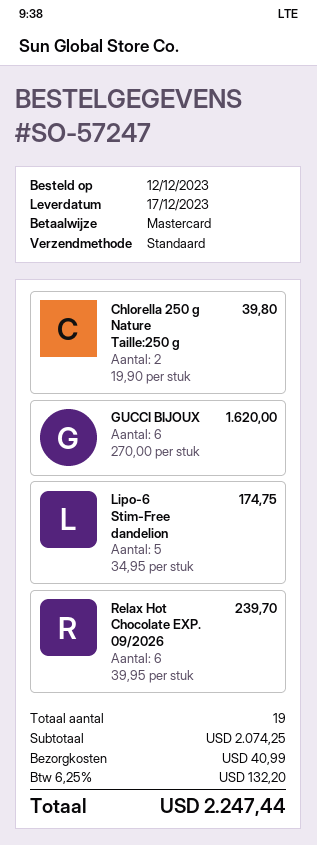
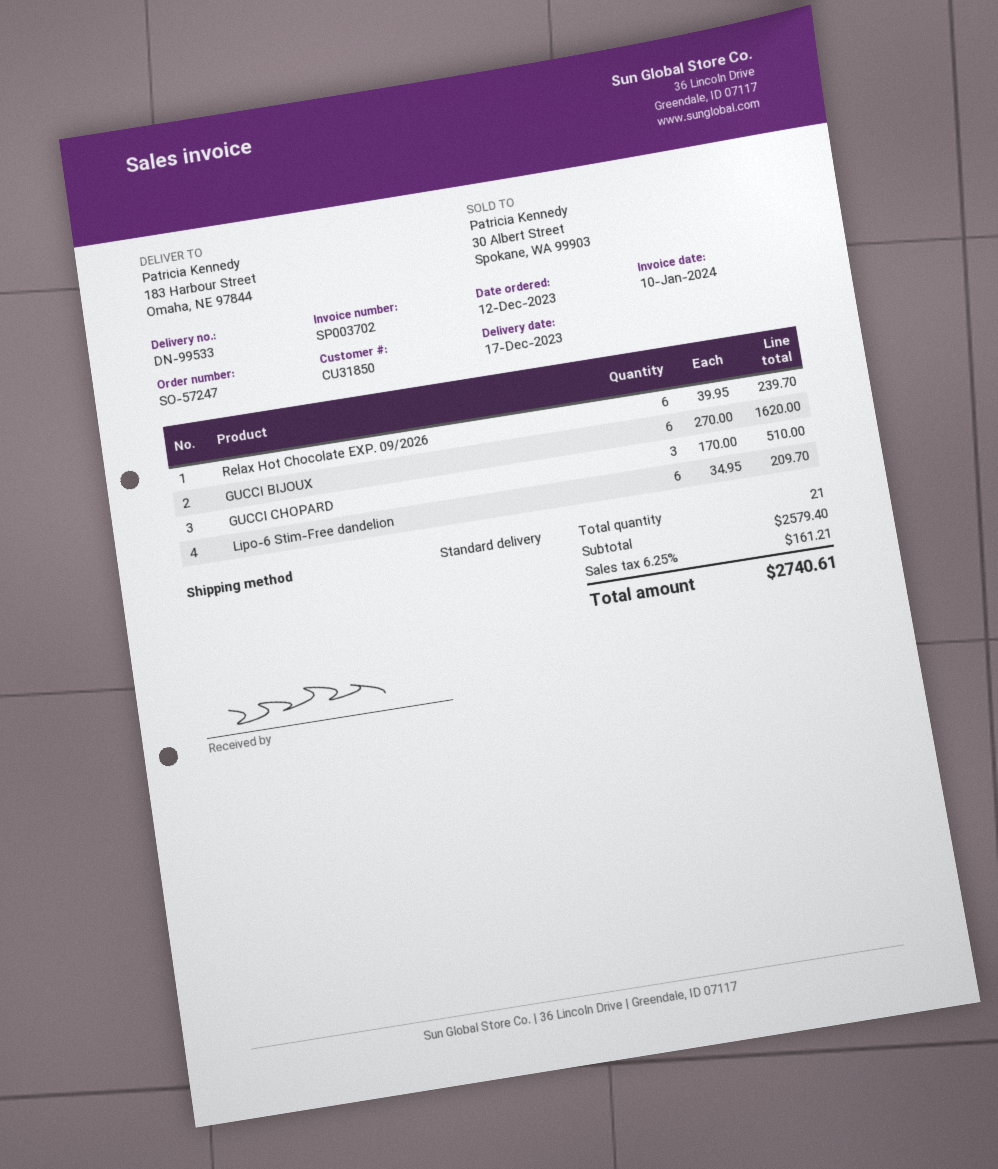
Chlorella 250 g Nature Taille:250 g: 2 x 19.90 = 39.80 -> none
Lipo-6 Stim-Free dandelion: 5 x 34.95 = 174.75 -> 6 x 34.95 = 209.70
GUCCI CHOPARD: none -> 3 x 170.00 = 510.00
total quantity: 19 -> 21
subtotal: 2074.25 -> 2579.40
shipping: 40.99 -> none
tax: 6.25% = 132.20 -> 6.25% = 161.21
total: 2247.44 -> 2740.61

